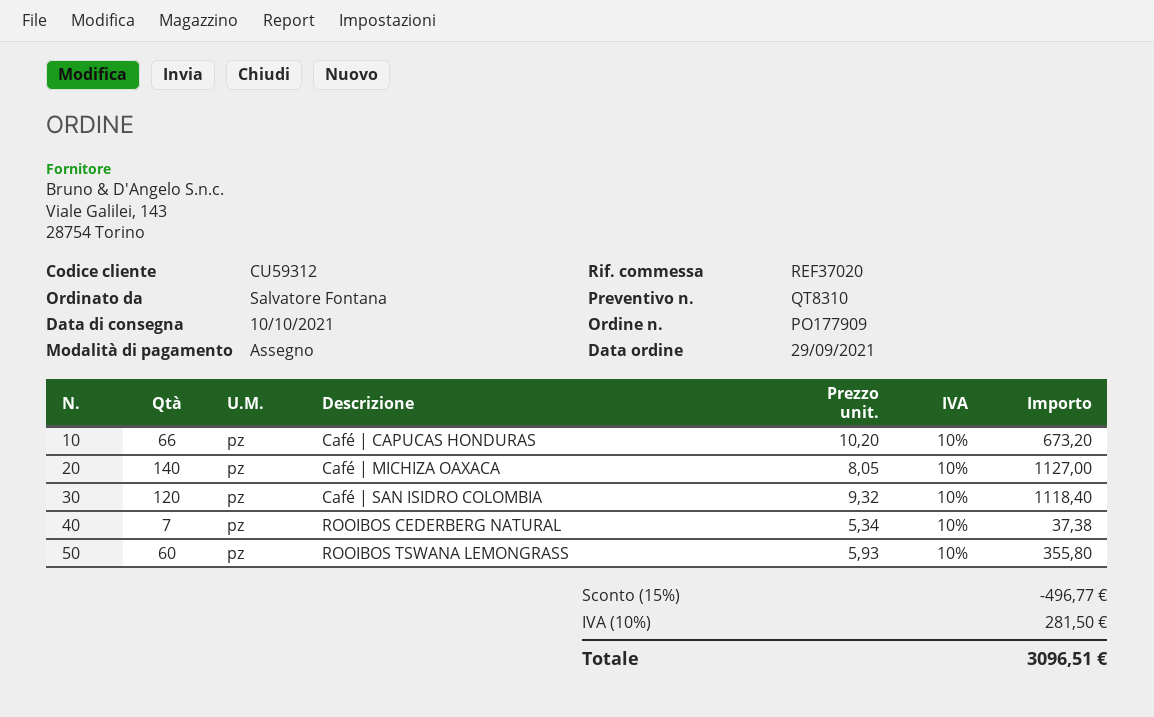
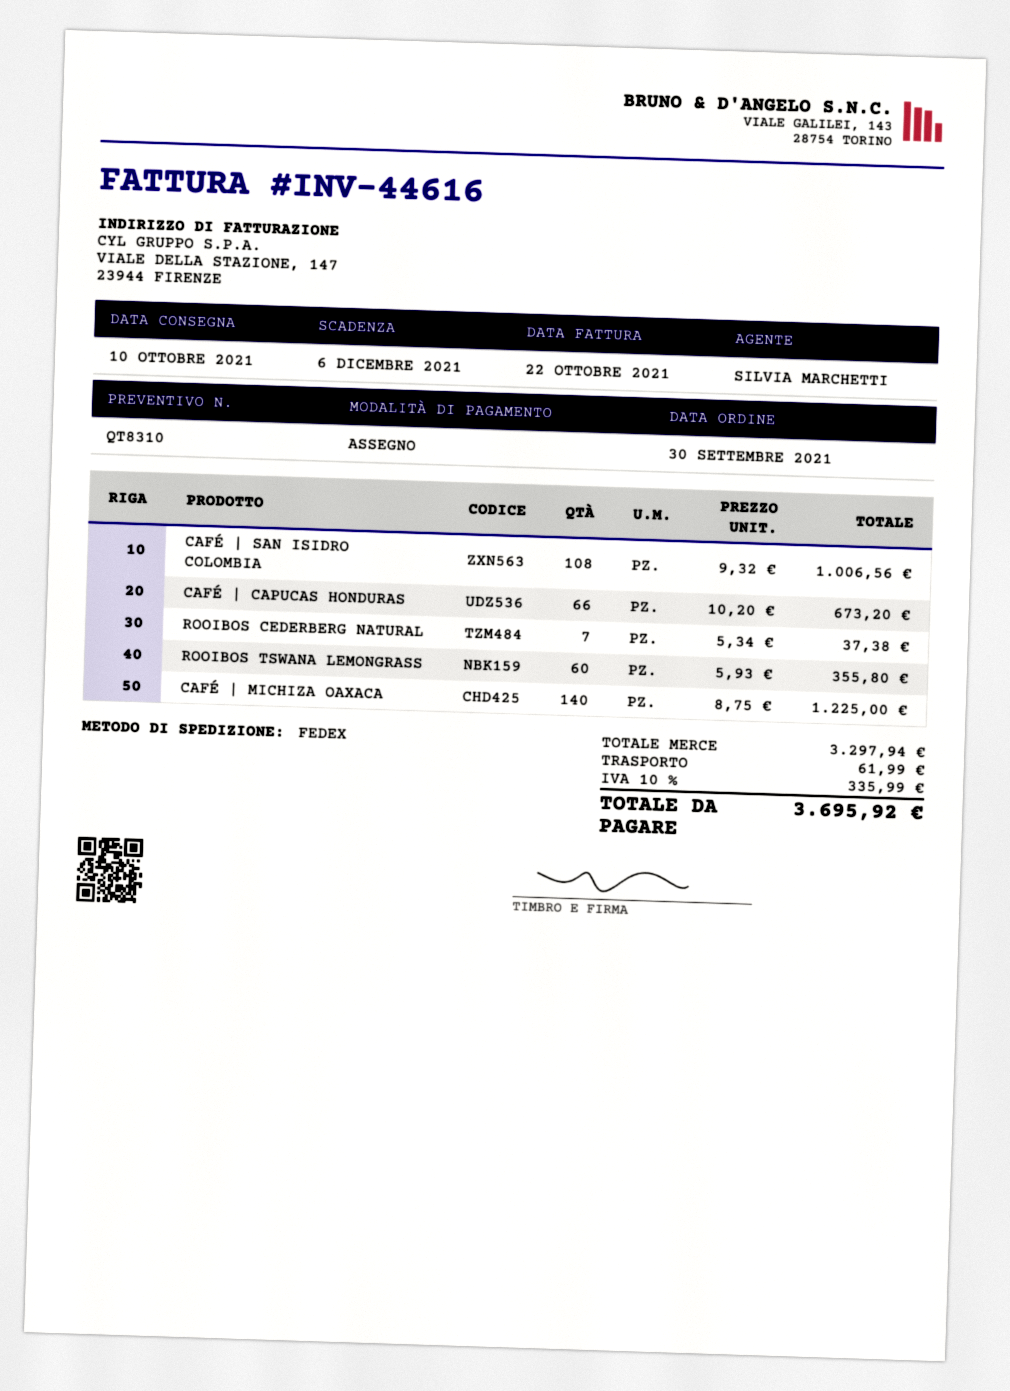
order date: 2021-09-29 -> 2021-09-30
Café | MICHIZA OAXACA: 140 x 8.05 = 1127.00 -> 140 x 8.75 = 1225.00
Café | SAN ISIDRO COLOMBIA: 120 x 9.32 = 1118.40 -> 108 x 9.32 = 1006.56
discount: 15% = 496.77 -> none
shipping: none -> 61.99
tax: 10% = 281.50 -> 10% = 335.99
total: 3096.51 -> 3695.92

